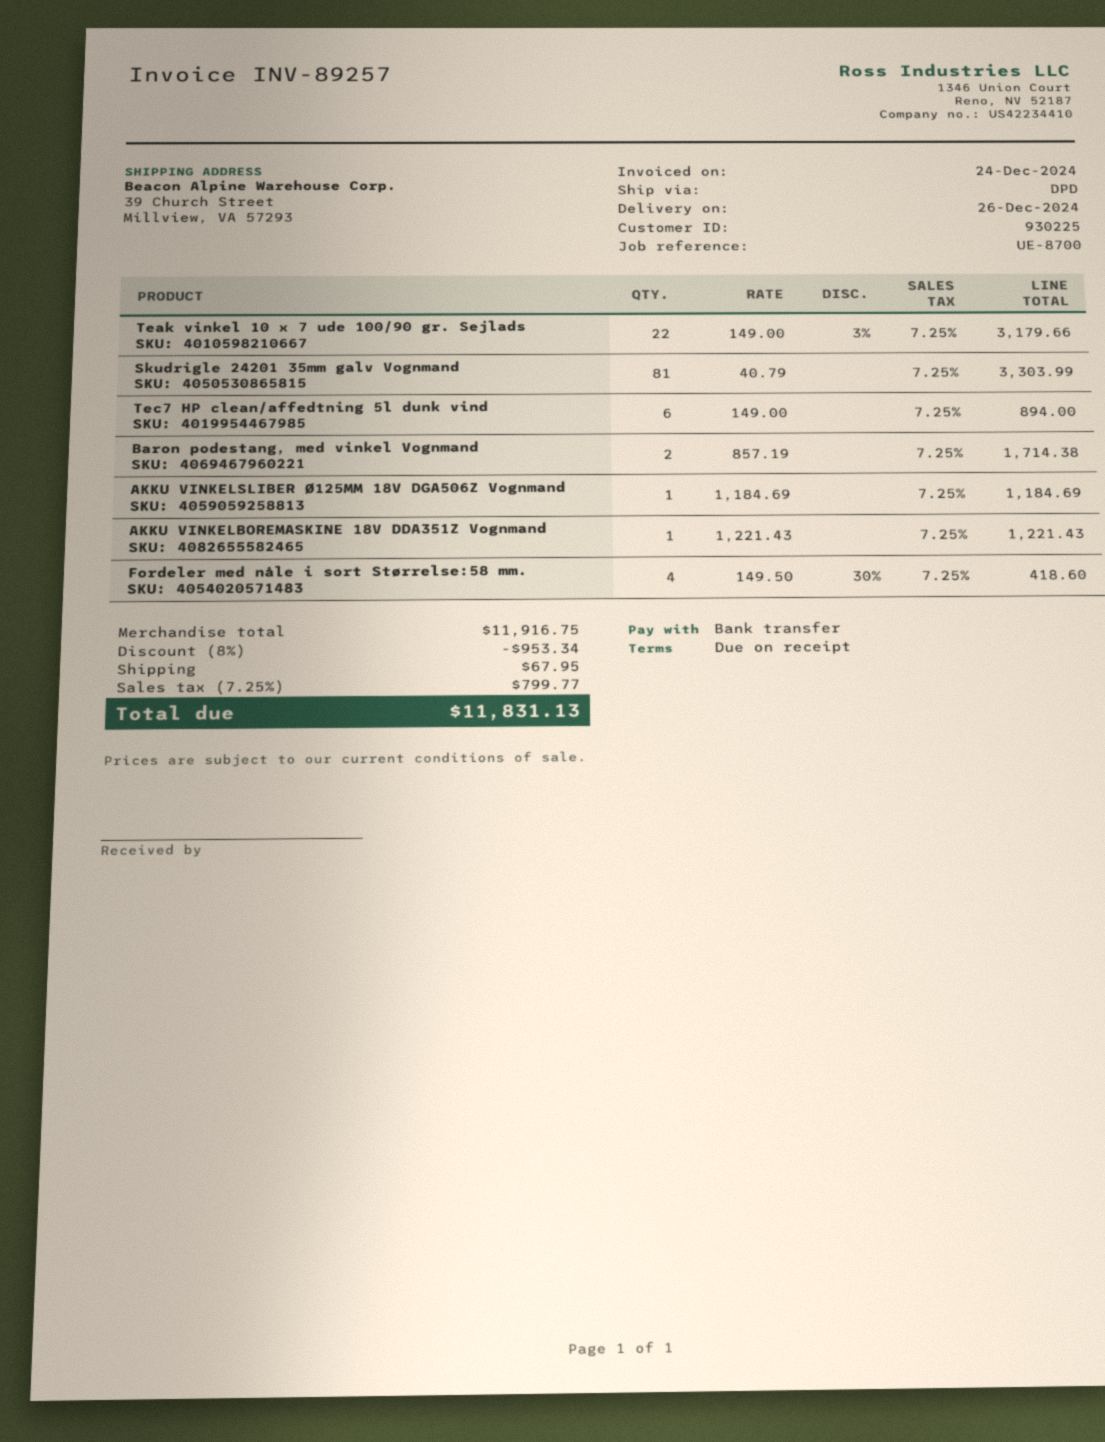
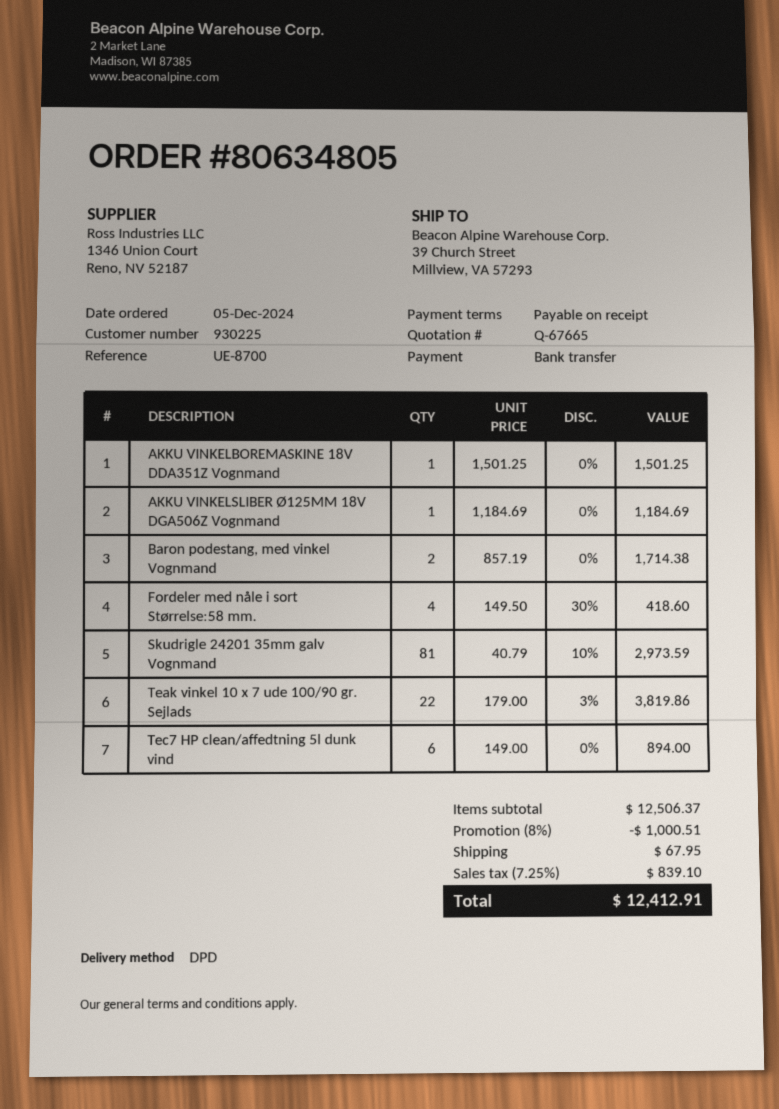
Teak vinkel 10 x 7 ude 100/90 gr. Sejlads: 22 x 149.00 - 3% = 3179.66 -> 22 x 179.00 - 3% = 3819.86
Skudrigle 24201 35mm galv Vognmand: 81 x 40.79 = 3303.99 -> 81 x 40.79 - 10% = 2973.59
AKKU VINKELBOREMASKINE 18V DDA351Z Vognmand: 1 x 1221.43 = 1221.43 -> 1 x 1501.25 = 1501.25
subtotal: 11916.75 -> 12506.37
discount: 8% = 953.34 -> 8% = 1000.51
tax: 7.25% = 799.77 -> 7.25% = 839.10
total: 11831.13 -> 12412.91

